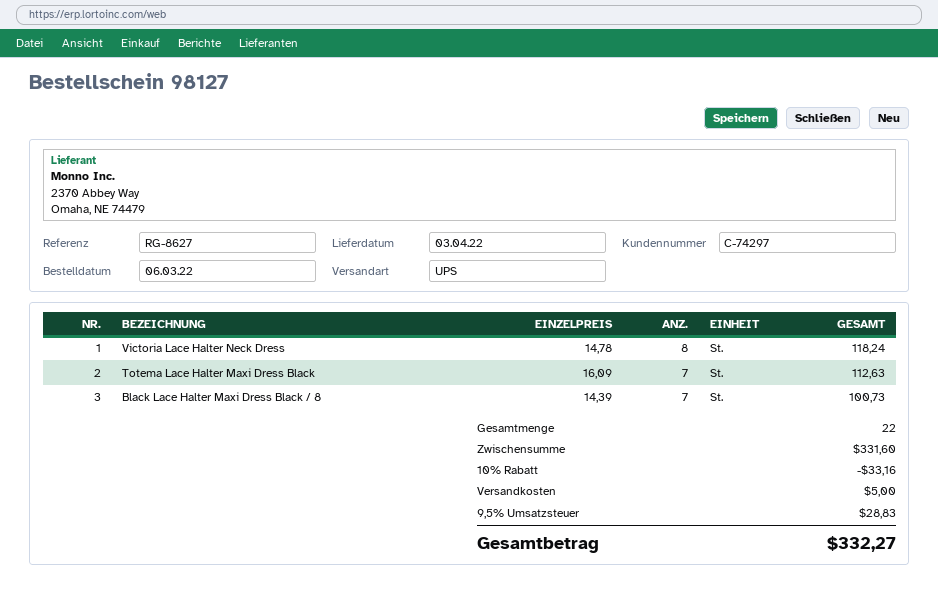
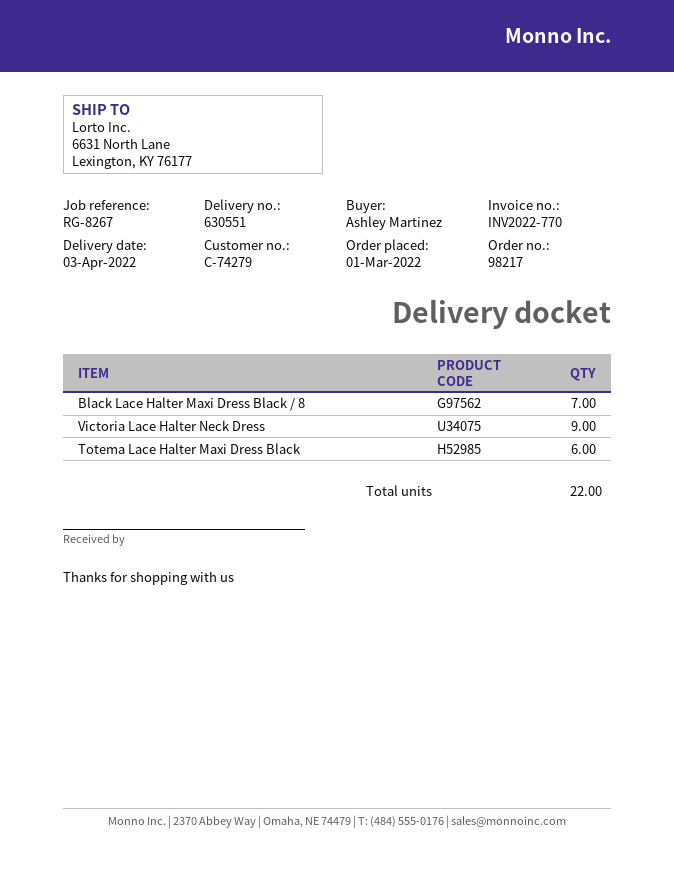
order number: 98127 -> 98217
order date: 2022-03-06 -> 2022-03-01
customer number: C-74297 -> C-74279
reference: RG-8627 -> RG-8267
Victoria Lace Halter Neck Dress: 8 -> 9
Totema Lace Halter Maxi Dress Black: 7 -> 6

